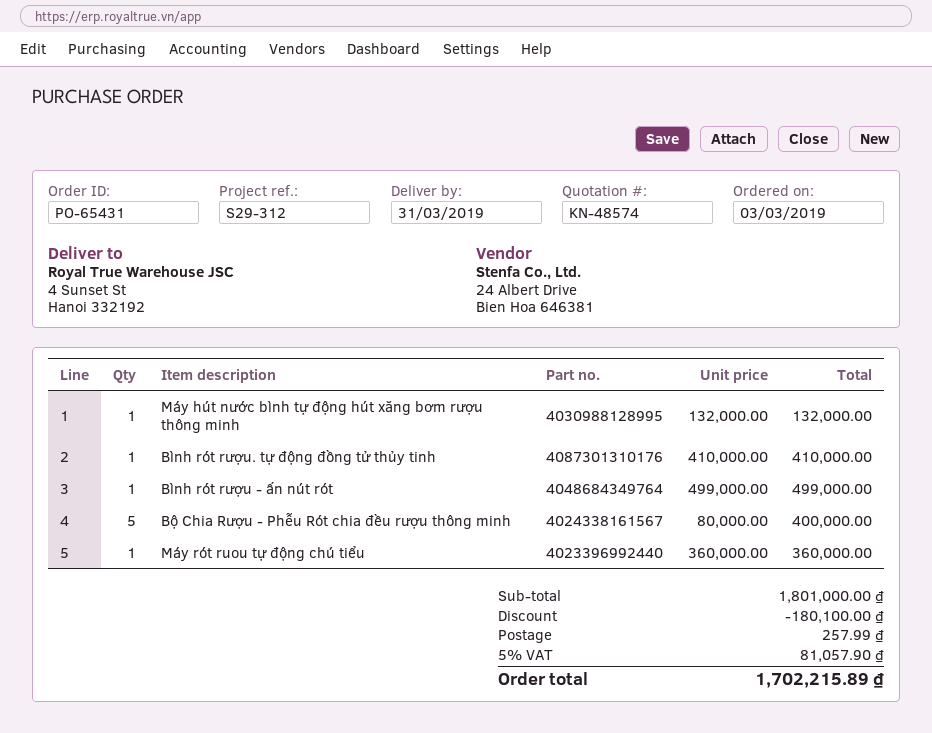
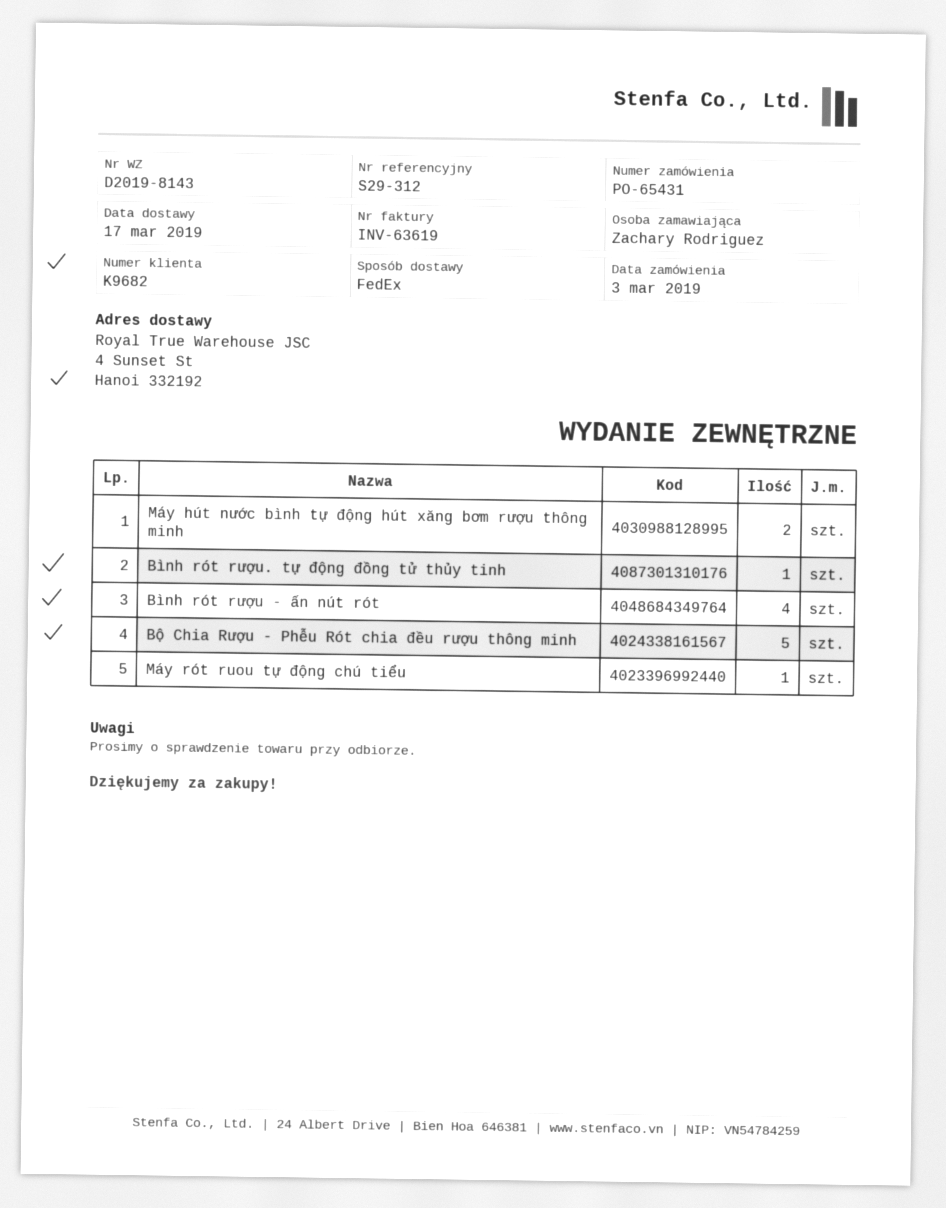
delivery date: 2019-03-31 -> 2019-03-17
Máy hút nước bình tự động hút xăng bơm rượu thông minh: 1 -> 2
Bình rót rượu - ấn nút rót: 1 -> 4

